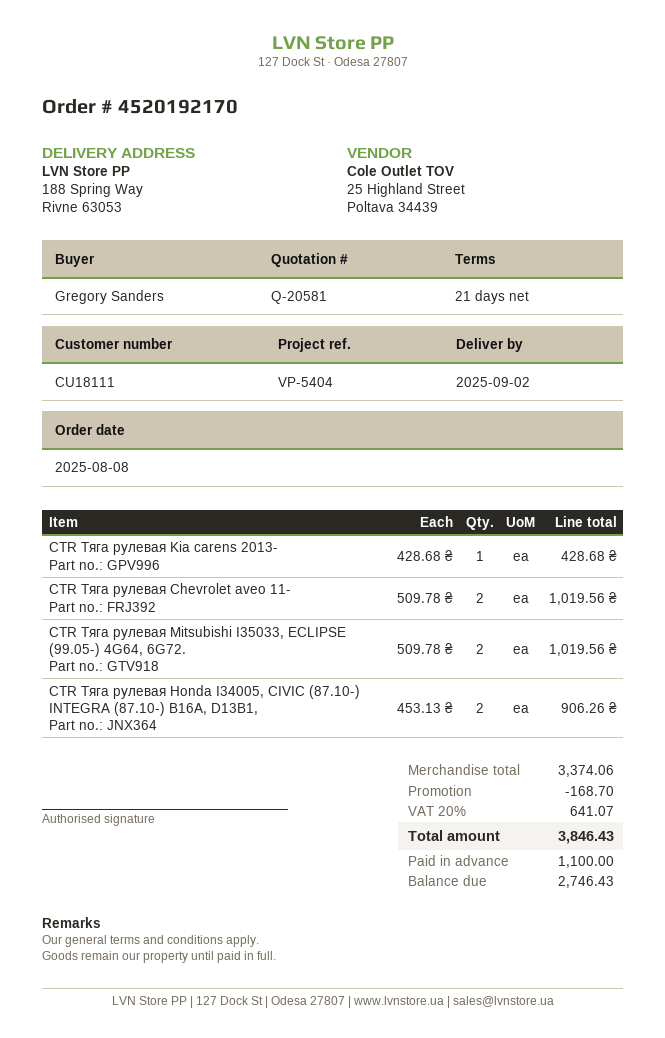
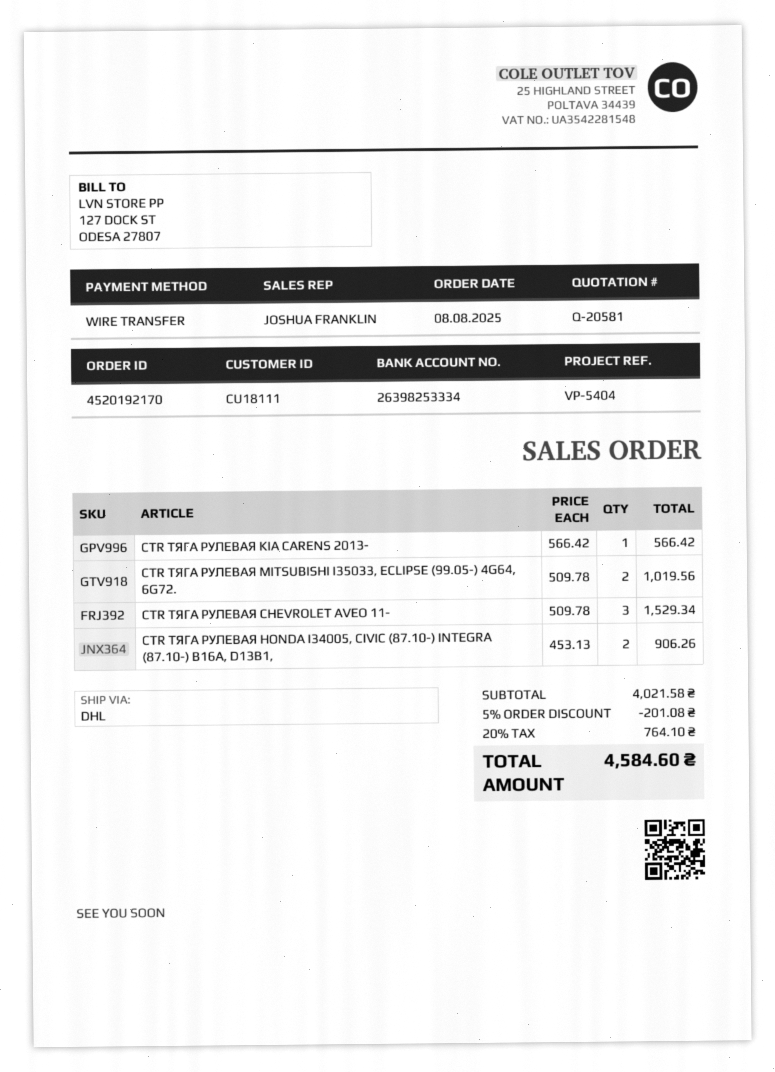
CTR Тяга рулевая Kia carens 2013-: 1 x 428.68 = 428.68 -> 1 x 566.42 = 566.42
CTR Тяга рулевая Chevrolet aveo 11-: 2 x 509.78 = 1019.56 -> 3 x 509.78 = 1529.34
subtotal: 3374.06 -> 4021.58
discount: 168.70 -> 201.08
tax: 20% = 641.07 -> 20% = 764.10
total: 3846.43 -> 4584.60

